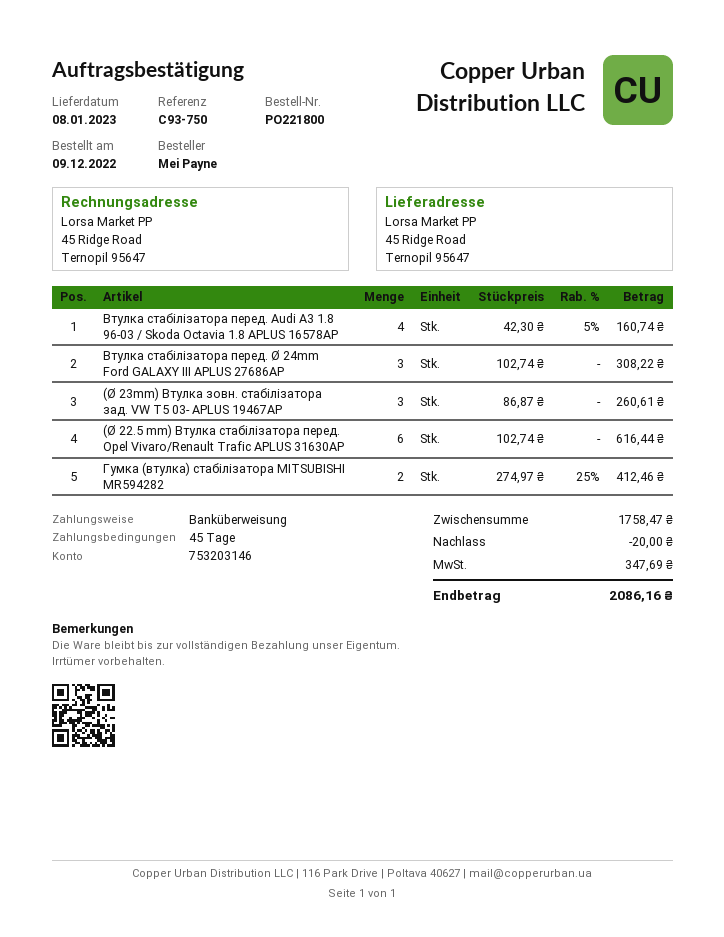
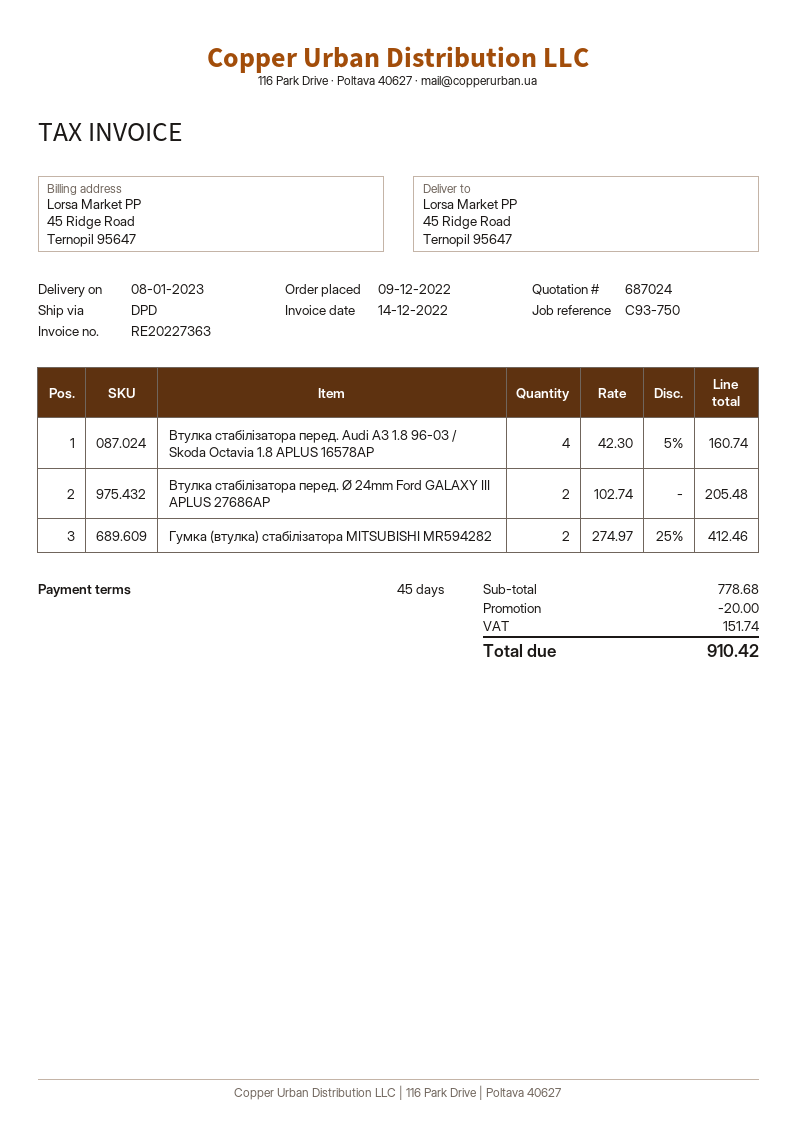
Втулка стабілізатора перед. Ø 24mm Ford GALAXY III APLUS 27686AP: 3 x 102.74 = 308.22 -> 2 x 102.74 = 205.48
(Ø 23mm) Втулка зовн. стабілізатора зад. VW T5 03- APLUS 19467AP: 3 x 86.87 = 260.61 -> none
(Ø 22.5 mm) Втулка стабілізатора перед. Opel Vivaro/Renault Trafic APLUS 31630AP: 6 x 102.74 = 616.44 -> none
subtotal: 1758.47 -> 778.68
tax: 347.69 -> 151.74
total: 2086.16 -> 910.42

